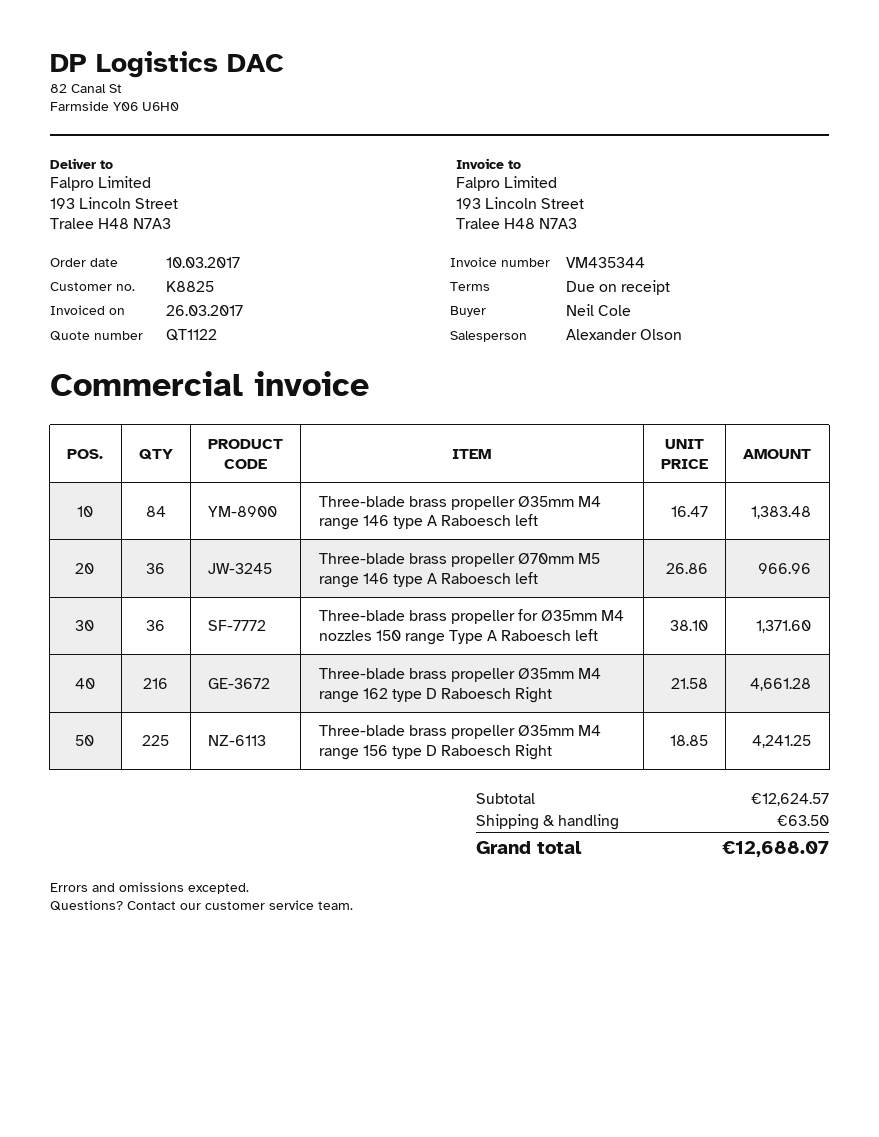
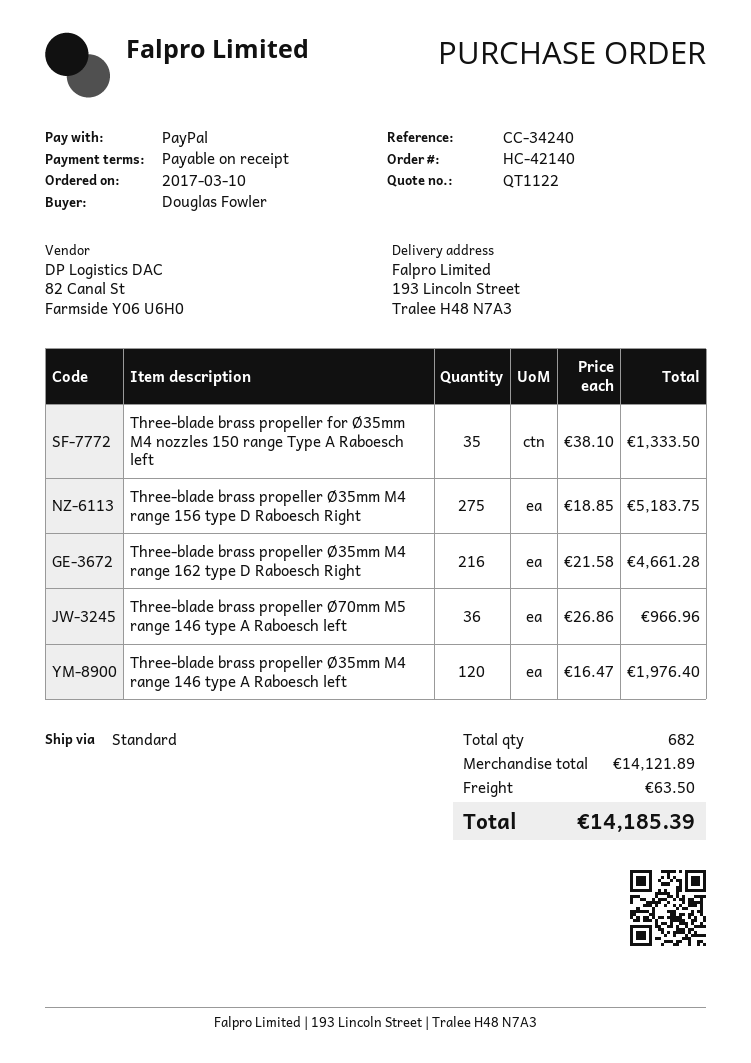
ordered by: Neil Cole -> Douglas Fowler
Three-blade brass propeller Ø35mm M4 range 146 type A Raboesch left: 84 x 16.47 = 1383.48 -> 120 x 16.47 = 1976.40
Three-blade brass propeller for Ø35mm M4 nozzles 150 range Type A Raboesch left: 36 x 38.10 = 1371.60 -> 35 x 38.10 = 1333.50
Three-blade brass propeller Ø35mm M4 range 156 type D Raboesch Right: 225 x 18.85 = 4241.25 -> 275 x 18.85 = 5183.75
subtotal: 12624.57 -> 14121.89
total: 12688.07 -> 14185.39

